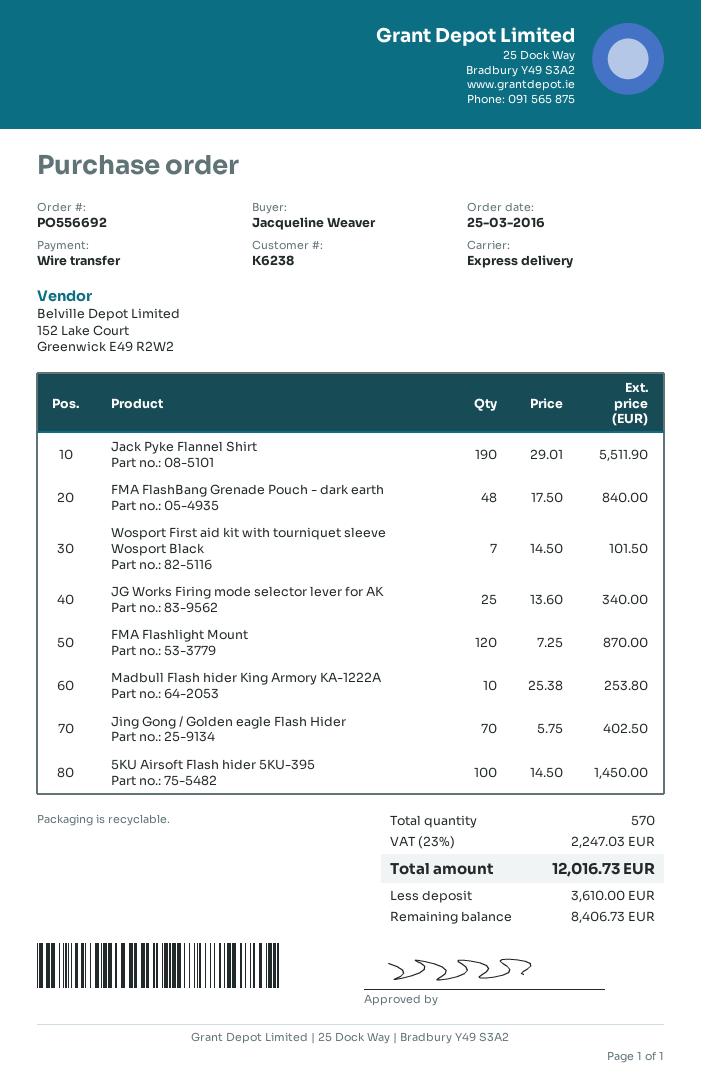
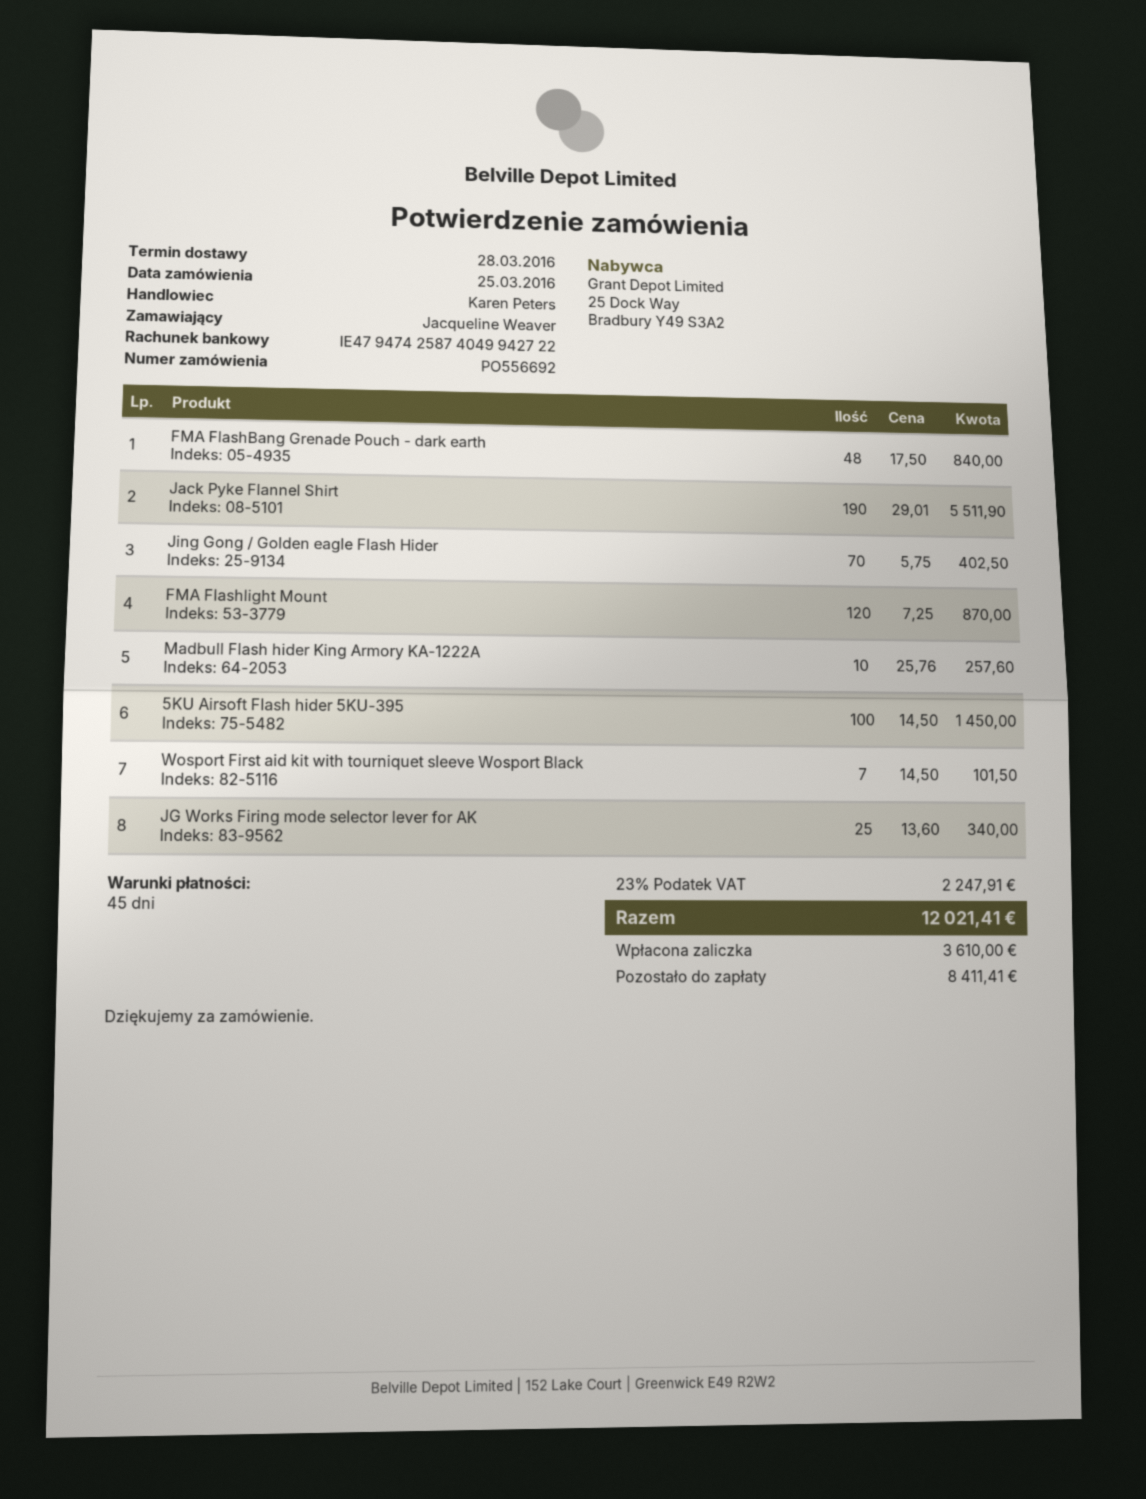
Madbull Flash hider King Armory KA-1222A: 10 x 25.38 = 253.80 -> 10 x 25.76 = 257.60
tax: 23% = 2247.03 -> 23% = 2247.91
total: 12016.73 -> 12021.41
balance: 8406.73 -> 8411.41

